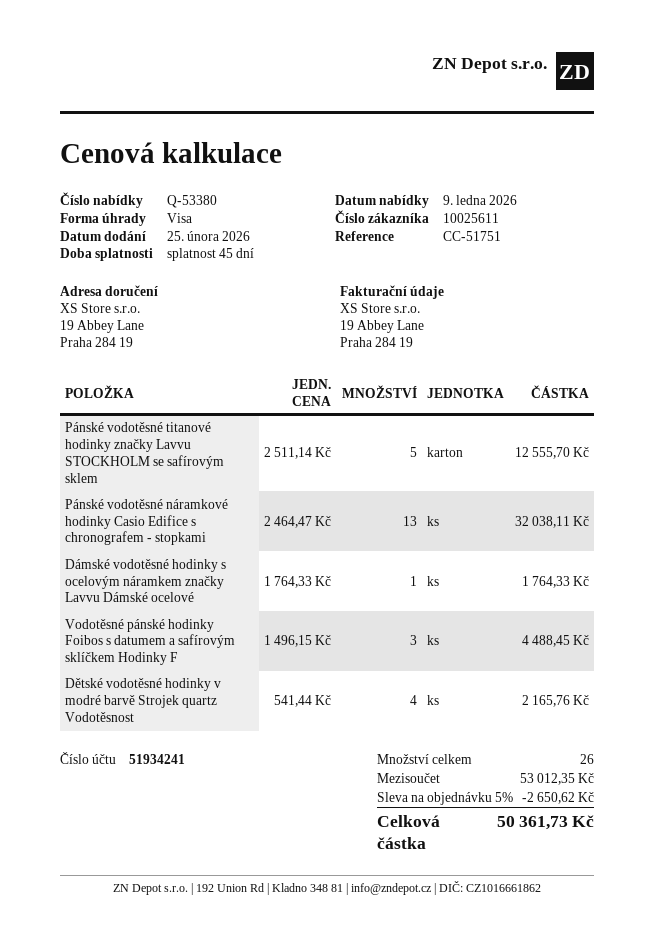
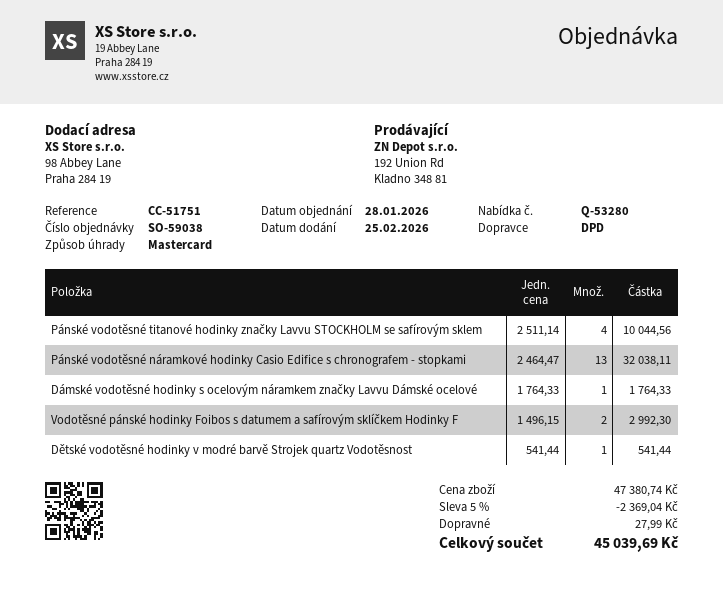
quote number: Q-53380 -> Q-53280
payment method: Visa -> Mastercard
ship to: 19 Abbey Lane, Praha 284 19 -> 98 Abbey Lane, Praha 284 19
Pánské vodotěsné titanové hodinky značky Lavvu STOCKHOLM se safírovým sklem: 5 x 2511.14 = 12555.70 -> 4 x 2511.14 = 10044.56
Vodotěsné pánské hodinky Foibos s datumem a safírovým sklíčkem Hodinky F: 3 x 1496.15 = 4488.45 -> 2 x 1496.15 = 2992.30
Dětské vodotěsné hodinky v modré barvě Strojek quartz Vodotěsnost: 4 x 541.44 = 2165.76 -> 1 x 541.44 = 541.44
subtotal: 53012.35 -> 47380.74
discount: 5% = 2650.62 -> 5% = 2369.04
shipping: none -> 27.99
total: 50361.73 -> 45039.69

